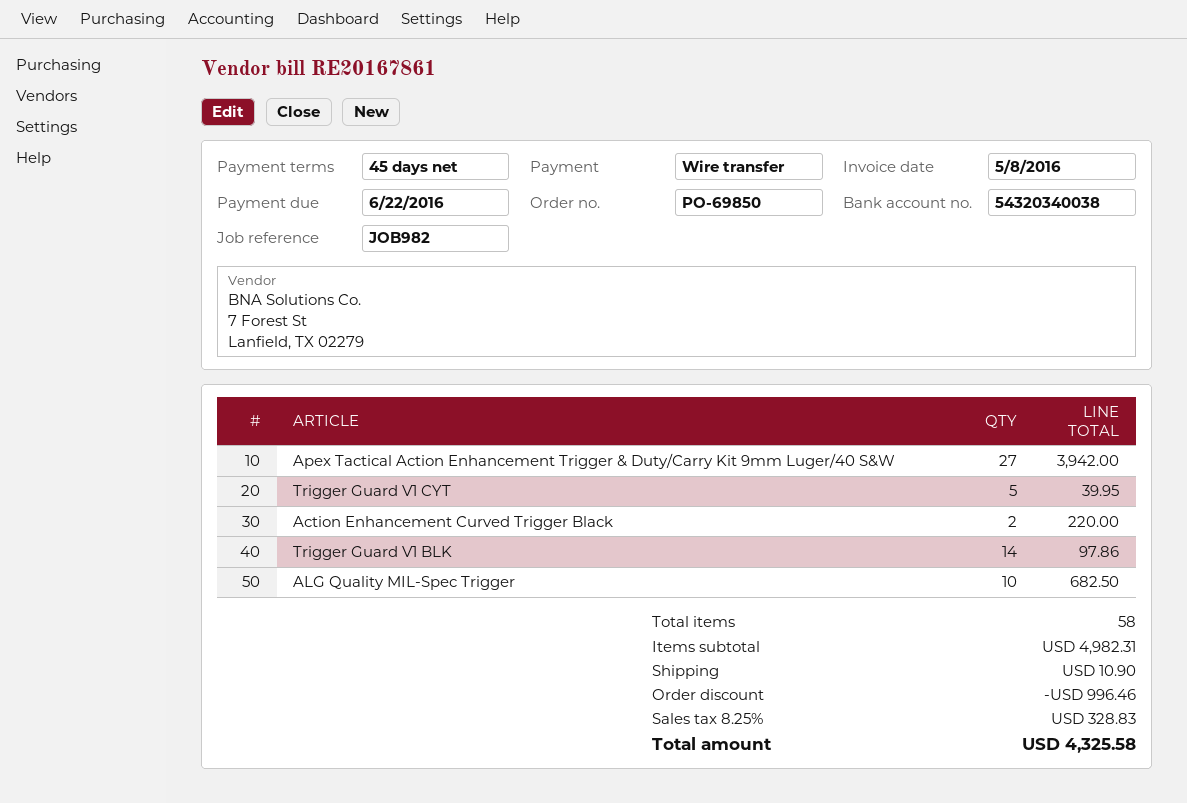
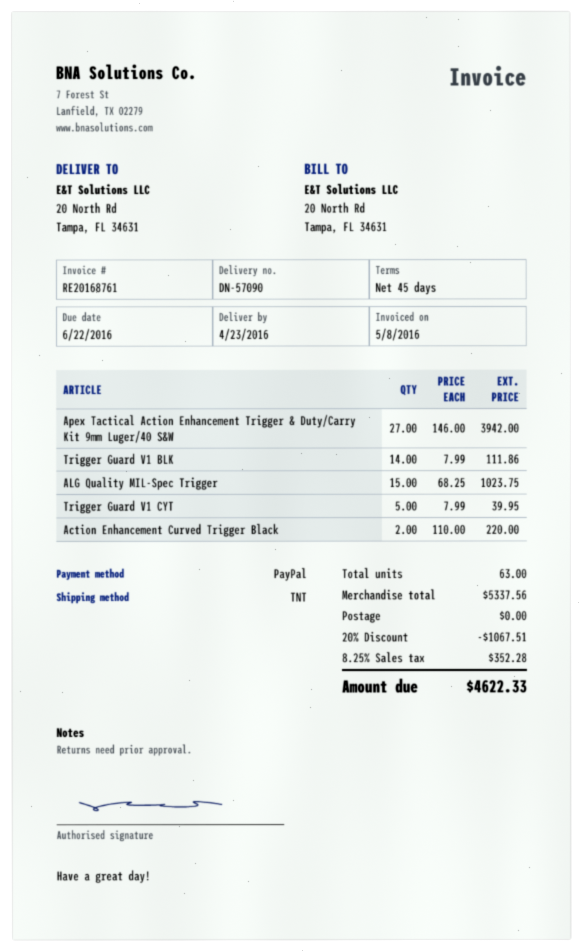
invoice number: RE20167861 -> RE20168761
payment method: bank transfer -> PayPal
Trigger Guard V1 BLK: 14 for 97.86 -> 14 for 111.86
ALG Quality MIL-Spec Trigger: 10 for 682.50 -> 15 for 1023.75
total quantity: 58 -> 63
subtotal: 4982.31 -> 5337.56
discount: 996.46 -> 1067.51
shipping: 10.90 -> 0.00
tax: 8.25% = 328.83 -> 8.25% = 352.28
total: 4325.58 -> 4622.33

